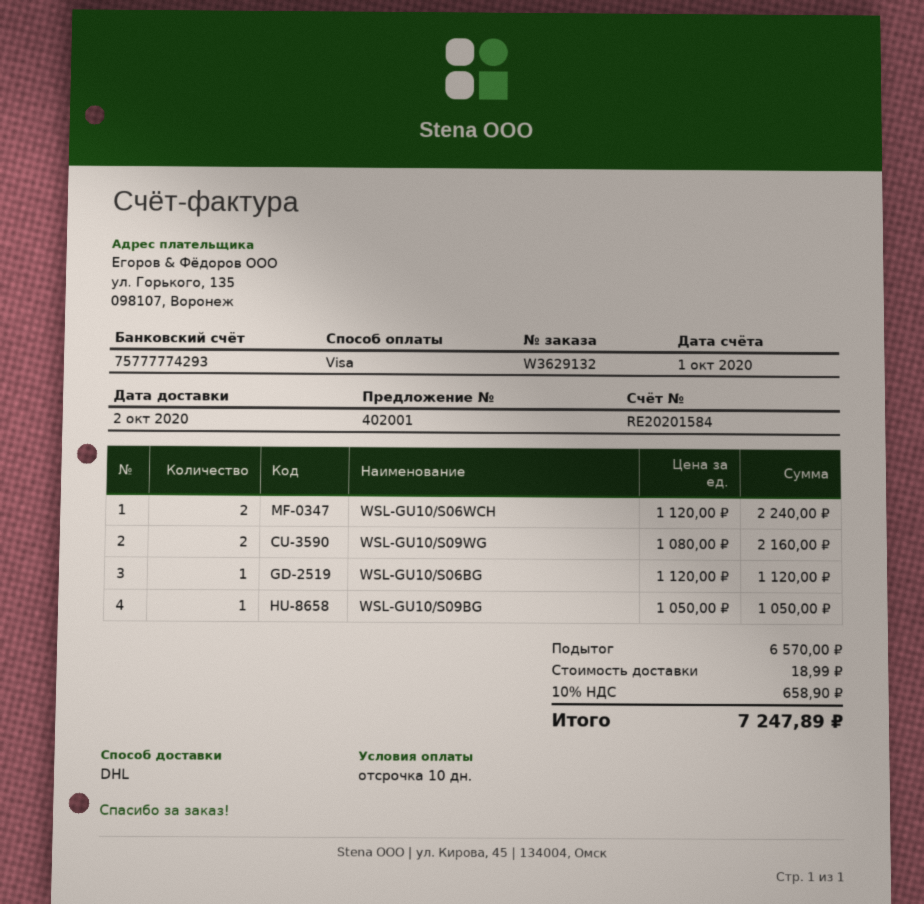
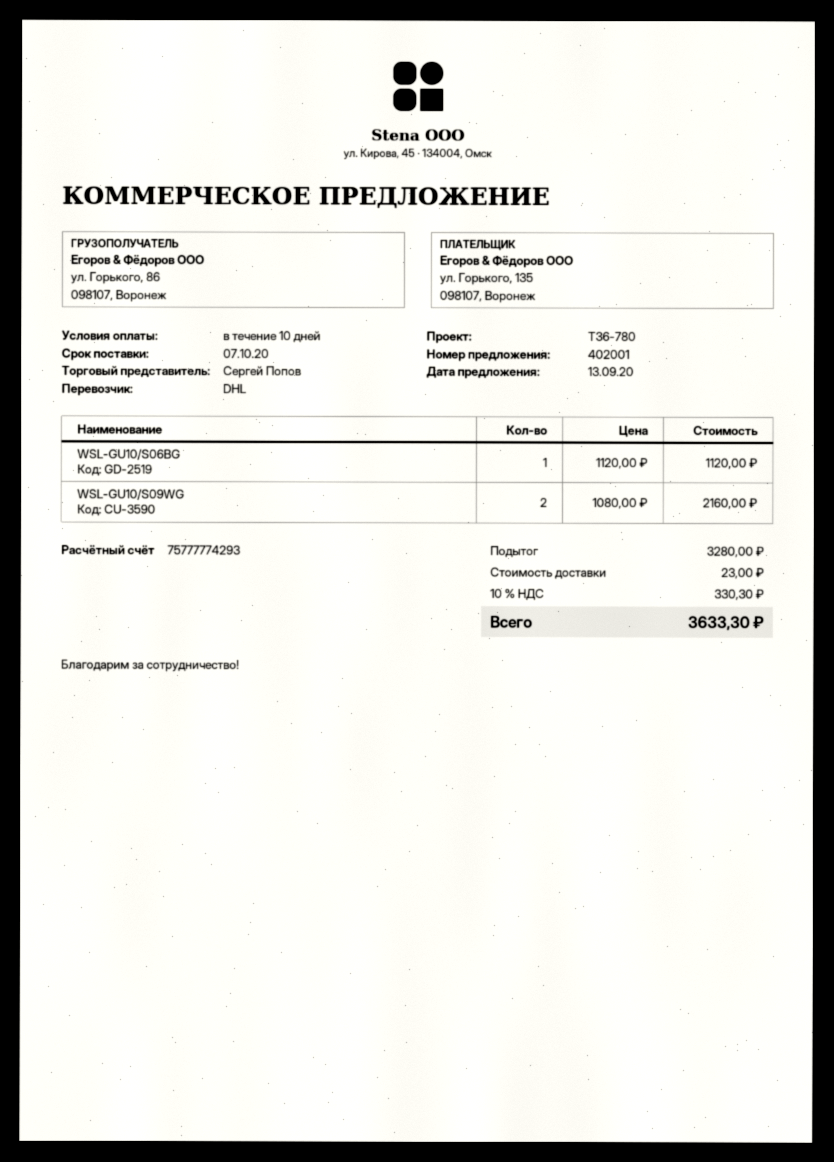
delivery date: 2020-10-02 -> 2020-10-07
WSL-GU10/S06WCH: 2 x 1120.00 = 2240.00 -> none
WSL-GU10/S09BG: 1 x 1050.00 = 1050.00 -> none
subtotal: 6570.00 -> 3280.00
shipping: 18.99 -> 23.00
tax: 10% = 658.90 -> 10% = 330.30
total: 7247.89 -> 3633.30

